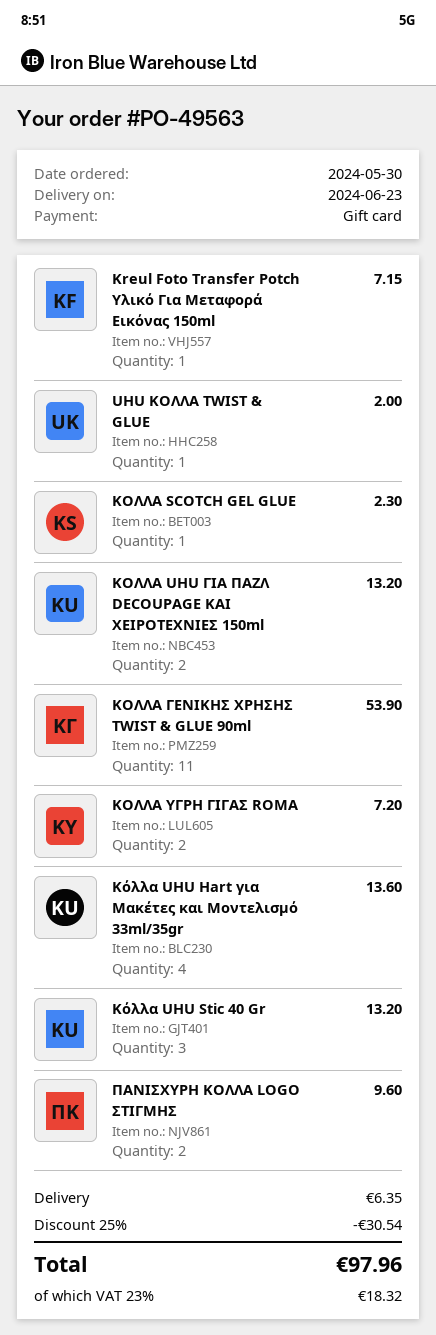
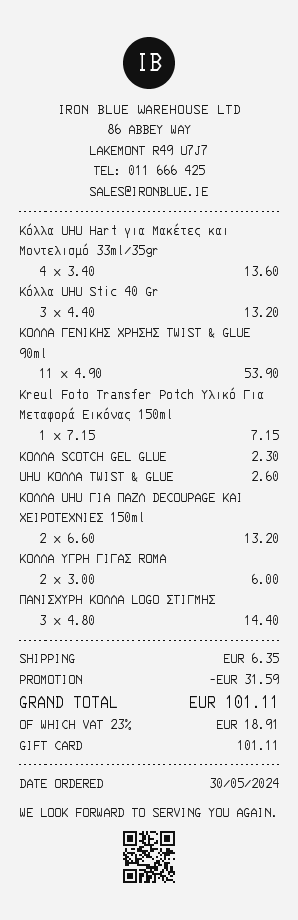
UHU ΚΟΛΛΑ TWIST & GLUE: 1 for 2.00 -> 1 for 2.60
ΚΟΛΛΑ ΥΓΡΗ ΓΙΓΑΣ ROMA: 2 for 7.20 -> 2 for 6.00
ΠΑΝΙΣΧΥΡΗ ΚΟΛΛΑ LOGO ΣΤΙΓΜΗΣ: 2 for 9.60 -> 3 for 14.40
discount: 30.54 -> 31.59
tax: 23% = 18.32 -> 23% = 18.91
total: 97.96 -> 101.11

